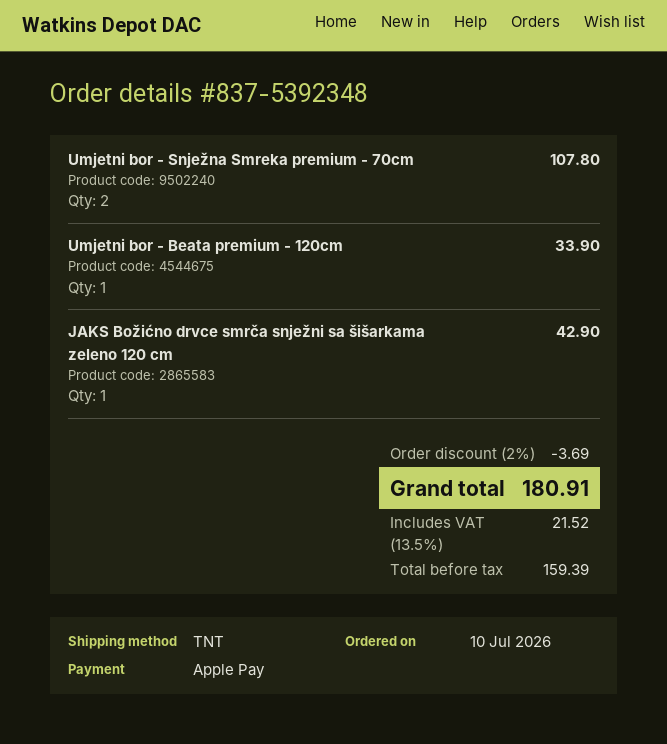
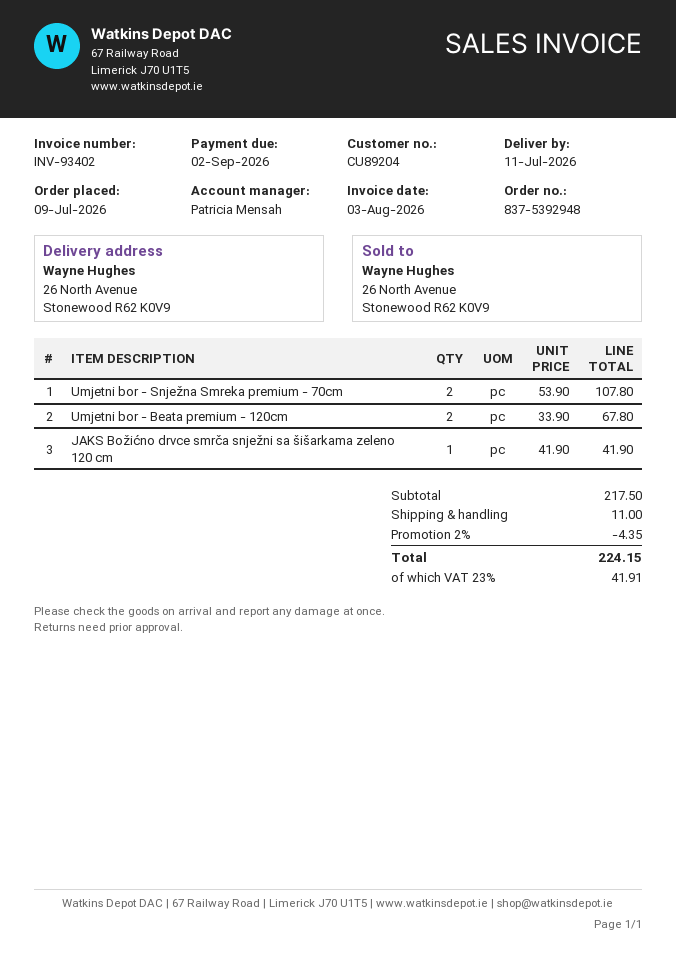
order number: 837-5392348 -> 837-5392948
order date: 2026-07-10 -> 2026-07-09
Umjetni bor - Beata premium - 120cm: 1 for 33.90 -> 2 for 67.80
JAKS Božićno drvce smrča snježni sa šišarkama zeleno 120 cm: 1 for 42.90 -> 1 for 41.90
discount: 2% = 3.69 -> 2% = 4.35
shipping: none -> 11.00
tax: 13.5% = 21.52 -> 23% = 41.91
total: 180.91 -> 224.15

